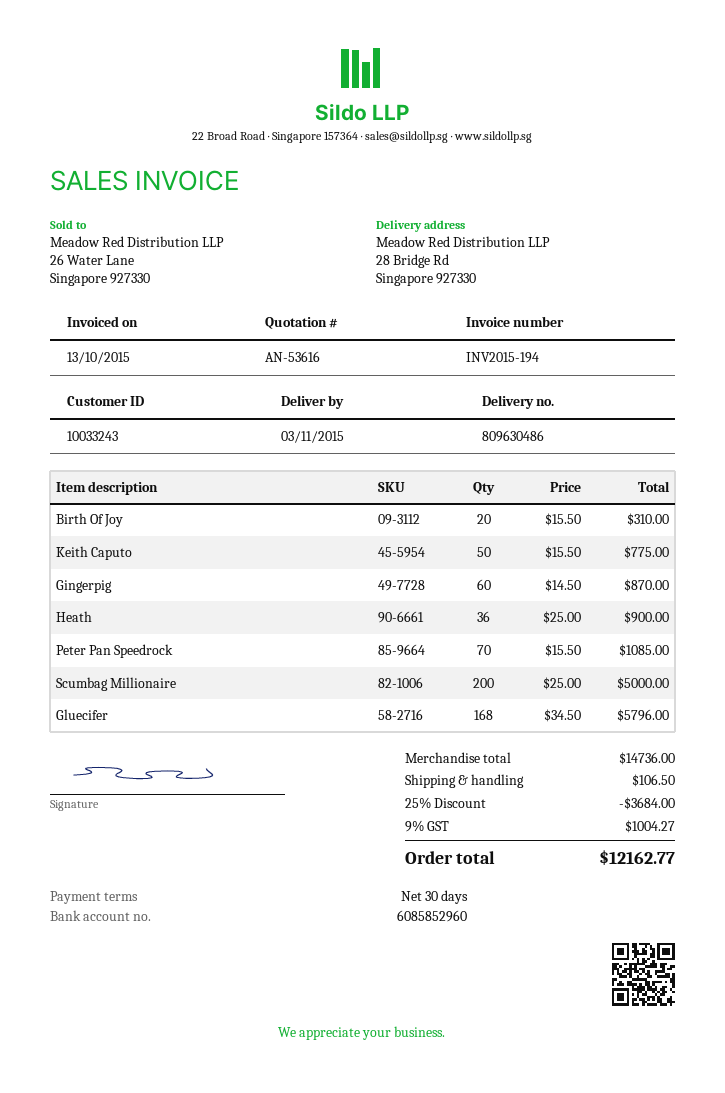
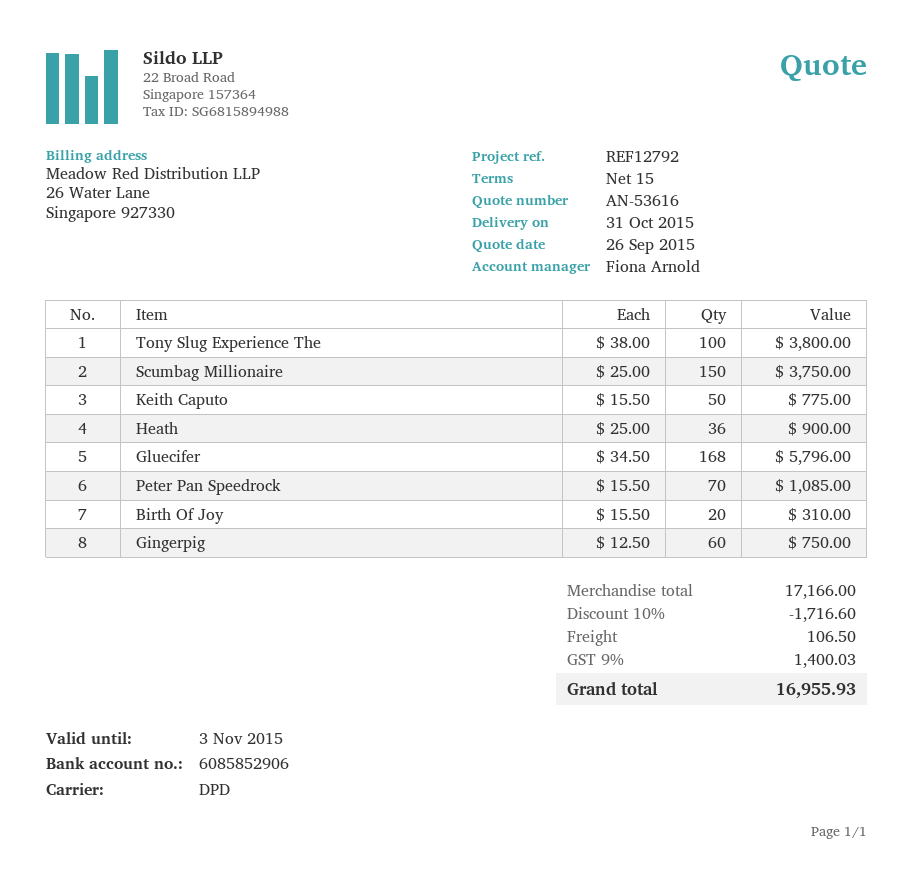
delivery date: 2015-11-03 -> 2015-10-31
payment terms: 30 days -> 15 days
bank account: 6085852960 -> 6085852906
Gingerpig: 60 x 14.50 = 870.00 -> 60 x 12.50 = 750.00
Scumbag Millionaire: 200 x 25.00 = 5000.00 -> 150 x 25.00 = 3750.00
Tony Slug Experience The: none -> 100 x 38.00 = 3800.00
subtotal: 14736.00 -> 17166.00
discount: 25% = 3684.00 -> 10% = 1716.60
tax: 9% = 1004.27 -> 9% = 1400.03
total: 12162.77 -> 16955.93

